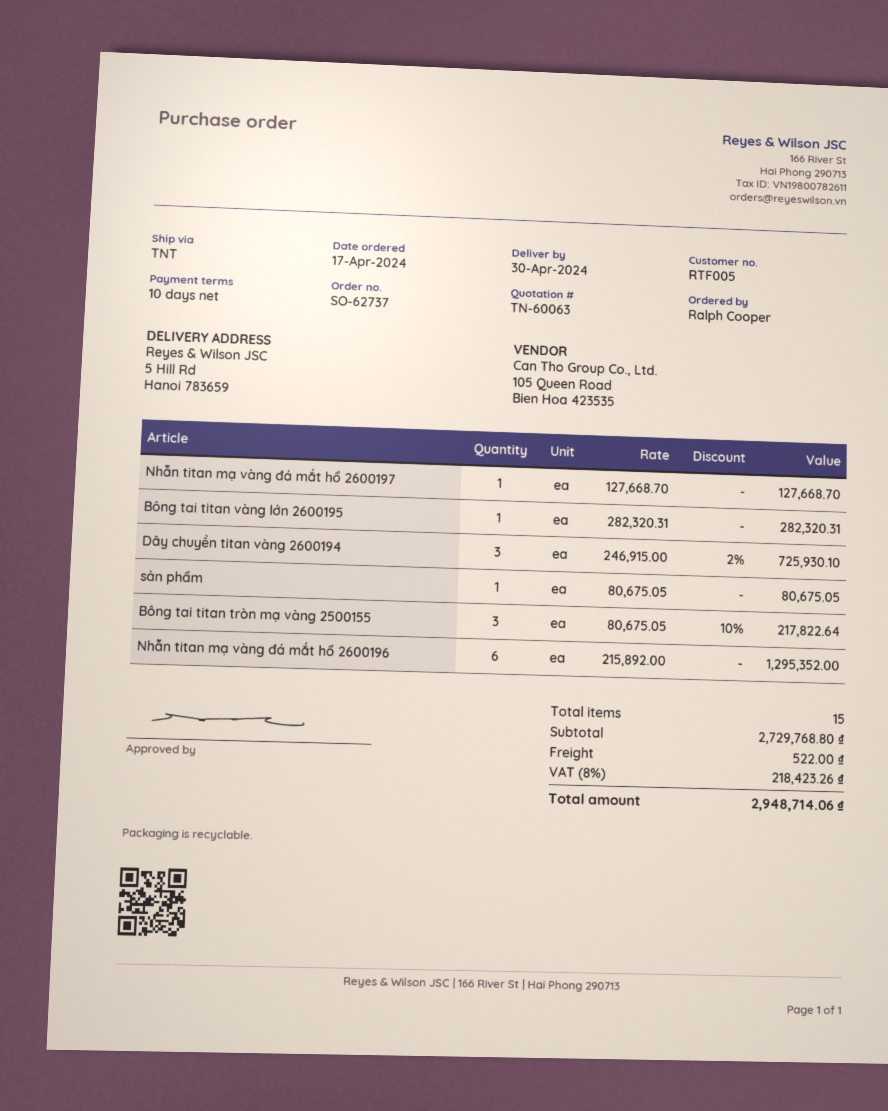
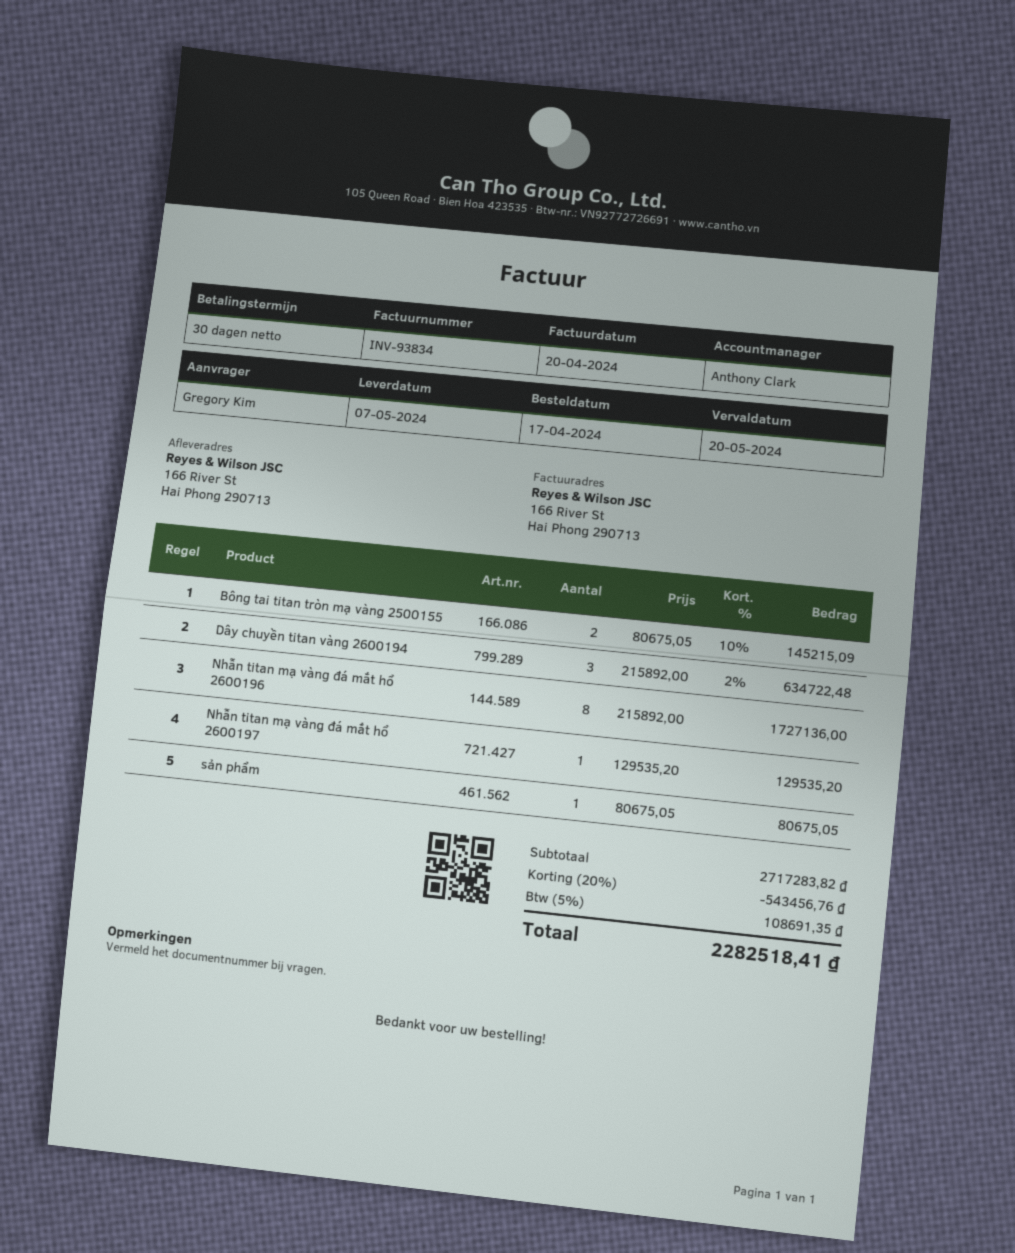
delivery date: 2024-04-30 -> 2024-05-07
payment terms: 10 days -> 30 days
ordered by: Ralph Cooper -> Gregory Kim
ship to: 5 Hill Rd, Hanoi 783659 -> 166 River St, Hai Phong 290713
Nhẫn titan mạ vàng đá mắt hổ 2600197: 1 x 127668.70 = 127668.70 -> 1 x 129535.20 = 129535.20
Bông tai titan vàng lớn 2600195: 1 x 282320.31 = 282320.31 -> none
Dây chuyền titan vàng 2600194: 3 x 246915.00 - 2% = 725930.10 -> 3 x 215892.00 - 2% = 634722.48
Bông tai titan tròn mạ vàng 2500155: 3 x 80675.05 - 10% = 217822.64 -> 2 x 80675.05 - 10% = 145215.09
Nhẫn titan mạ vàng đá mắt hổ 2600196: 6 x 215892.00 = 1295352.00 -> 8 x 215892.00 = 1727136.00
subtotal: 2729768.80 -> 2717283.82
discount: none -> 20% = 543456.76
shipping: 522.00 -> none
tax: 8% = 218423.26 -> 5% = 108691.35
total: 2948714.06 -> 2282518.41

